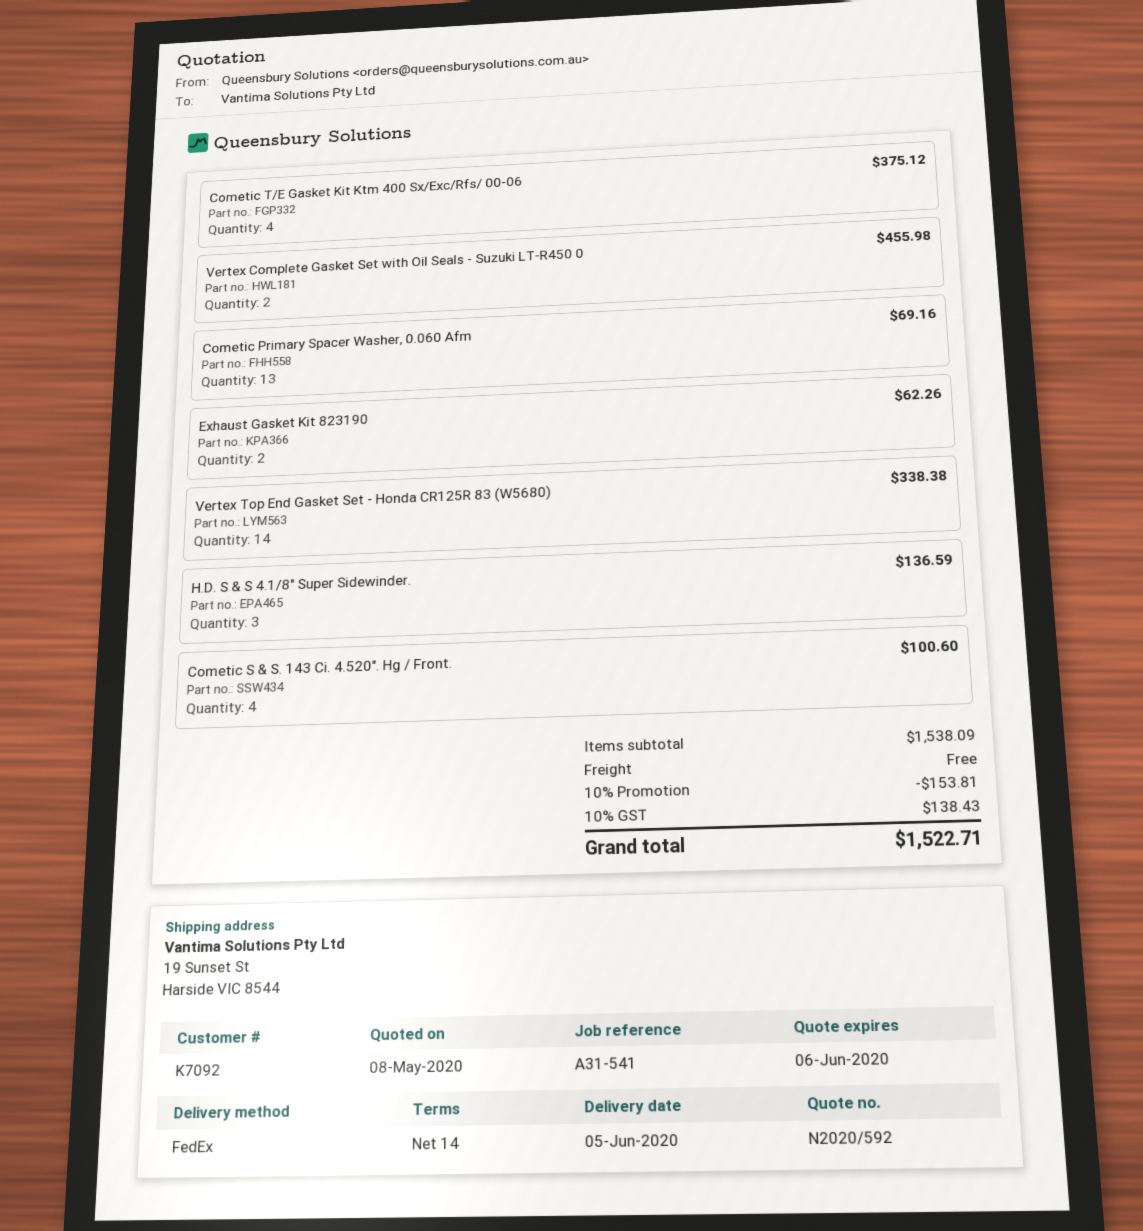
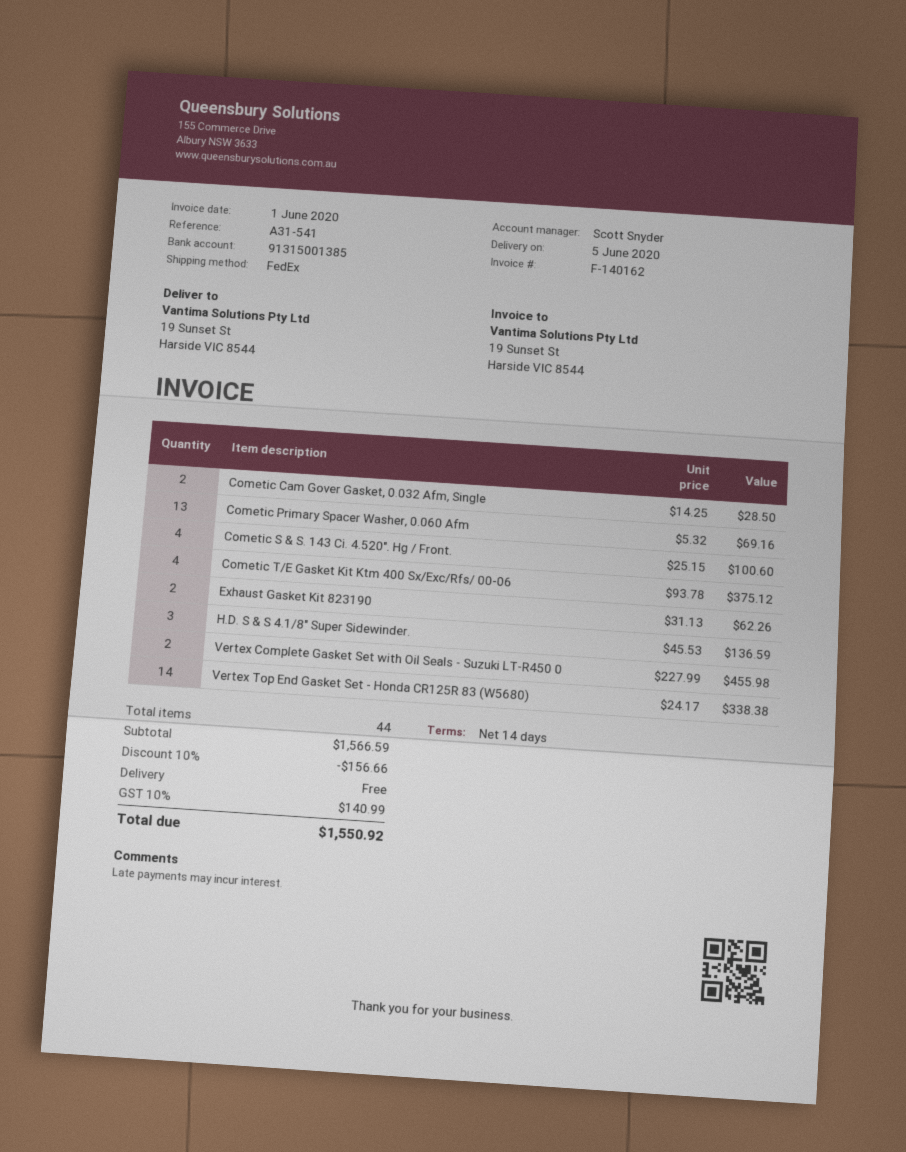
Cometic Cam Gover Gasket, 0.032 Afm, Single: none -> 2 for 28.50
subtotal: 1538.09 -> 1566.59
discount: 10% = 153.81 -> 10% = 156.66
tax: 10% = 138.43 -> 10% = 140.99
total: 1522.71 -> 1550.92

